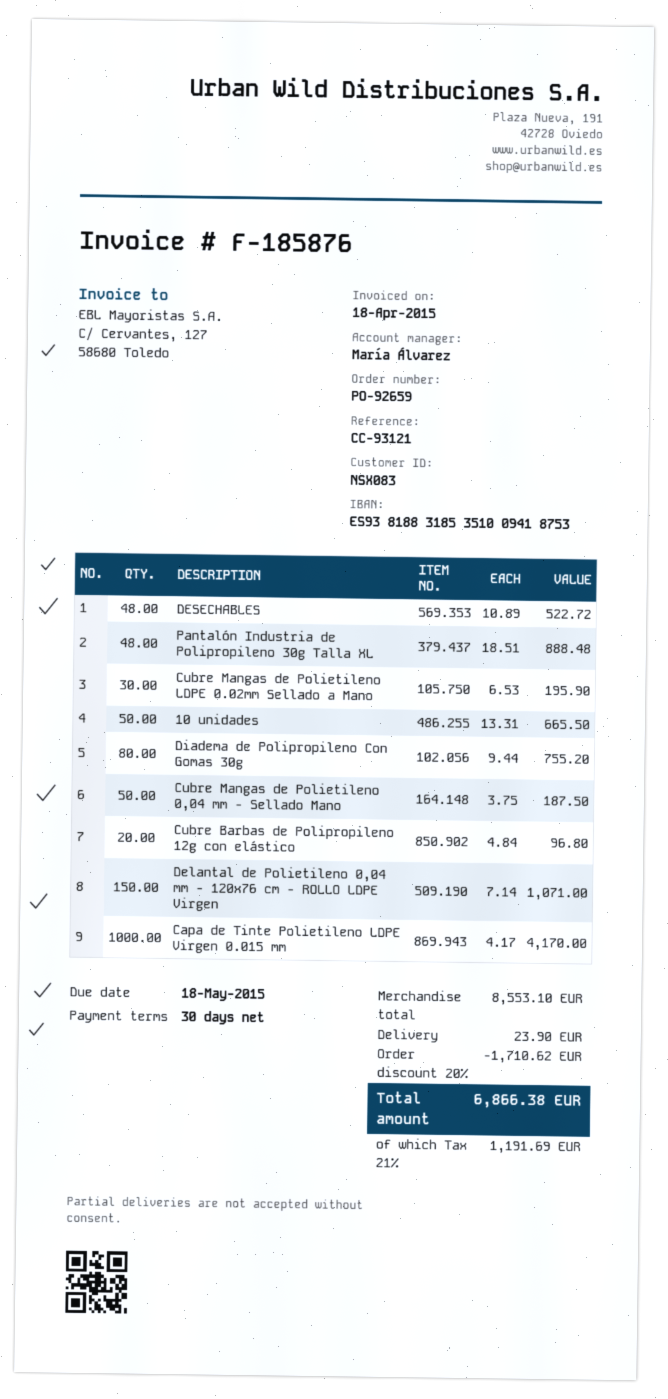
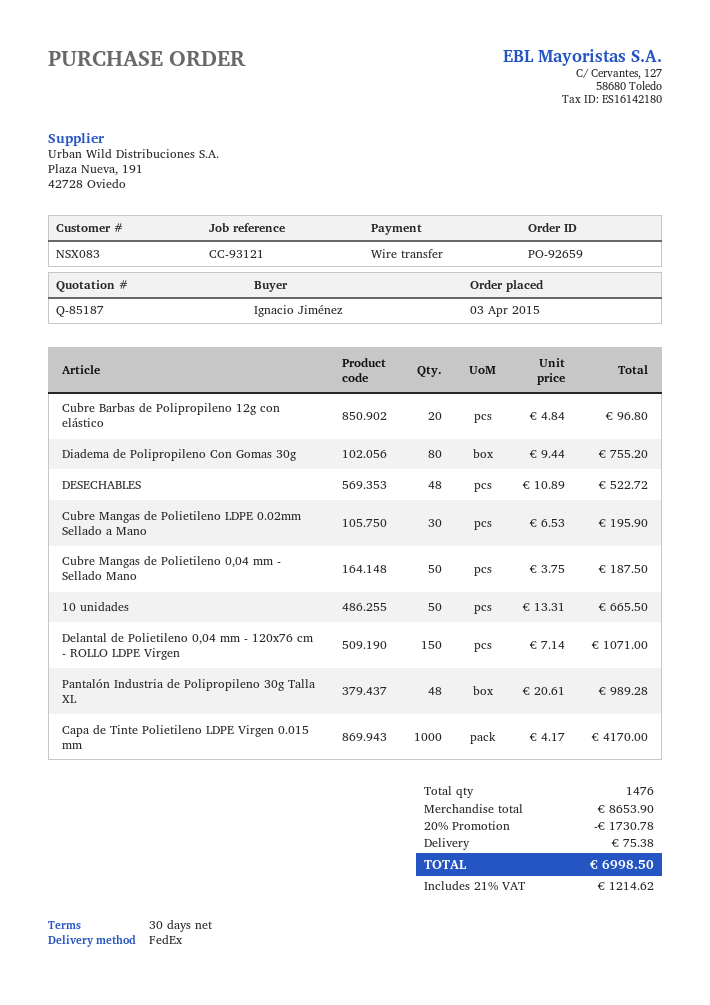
Pantalón Industria de Polipropileno 30g Talla XL: 48 x 18.51 = 888.48 -> 48 x 20.61 = 989.28
subtotal: 8553.10 -> 8653.90
discount: 20% = 1710.62 -> 20% = 1730.78
shipping: 23.90 -> 75.38
tax: 21% = 1191.69 -> 21% = 1214.62
total: 6866.38 -> 6998.50

